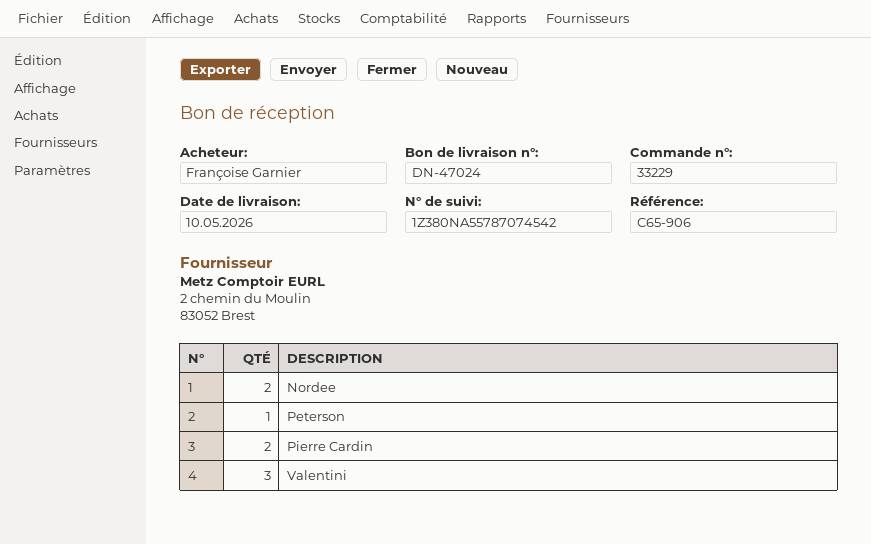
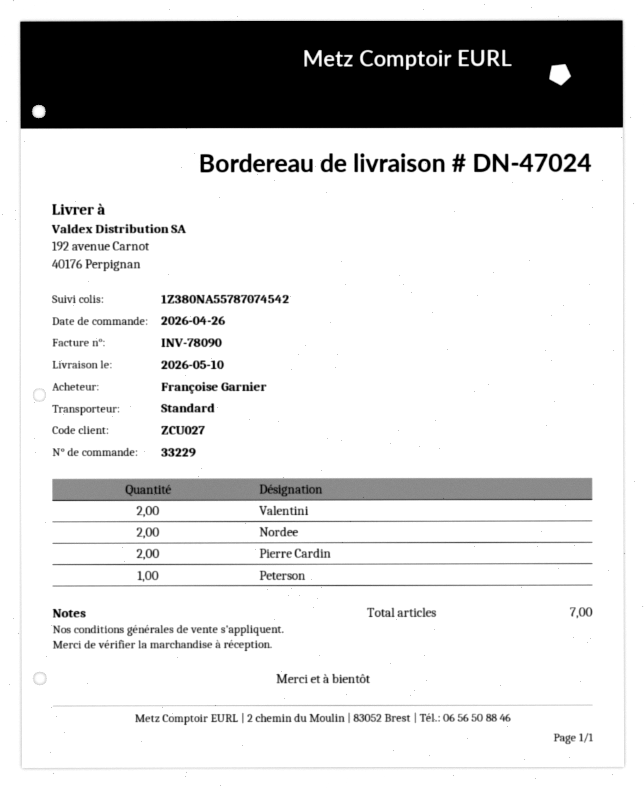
Valentini: 3 -> 2

